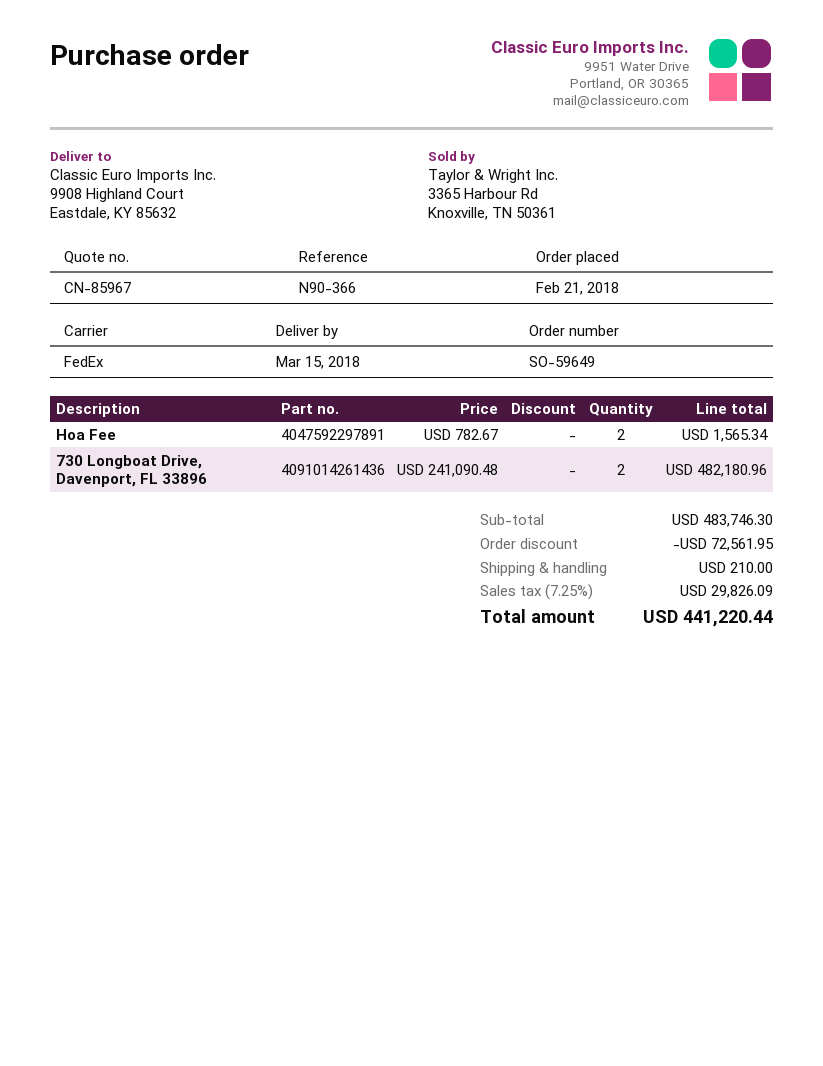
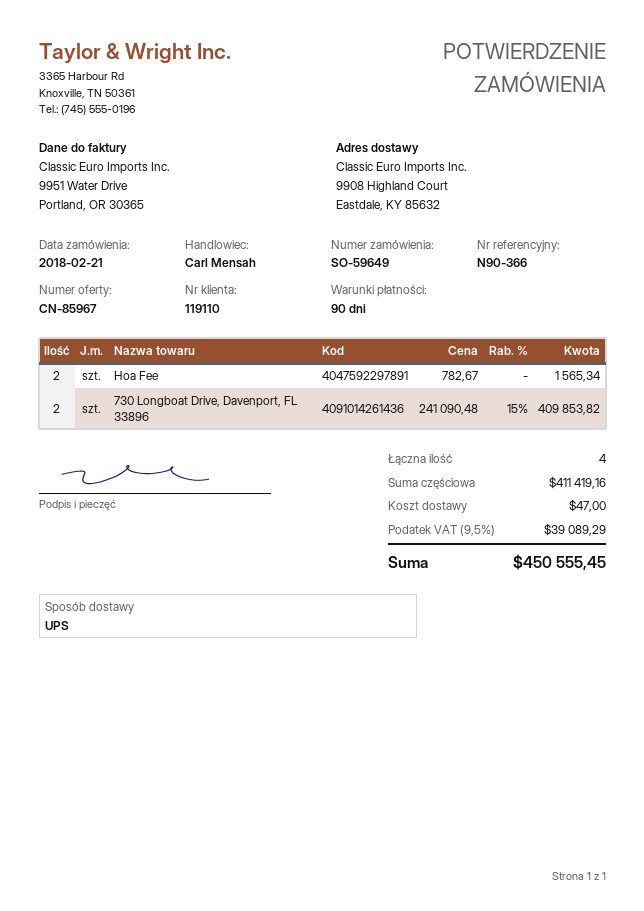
shipping method: FedEx -> UPS
730 Longboat Drive, Davenport, FL 33896: 2 x 241090.48 = 482180.96 -> 2 x 241090.48 - 15% = 409853.82
subtotal: 483746.30 -> 411419.16
discount: 72561.95 -> none
shipping: 210.00 -> 47.00
tax: 7.25% = 29826.09 -> 9.5% = 39089.29
total: 441220.44 -> 450555.45

